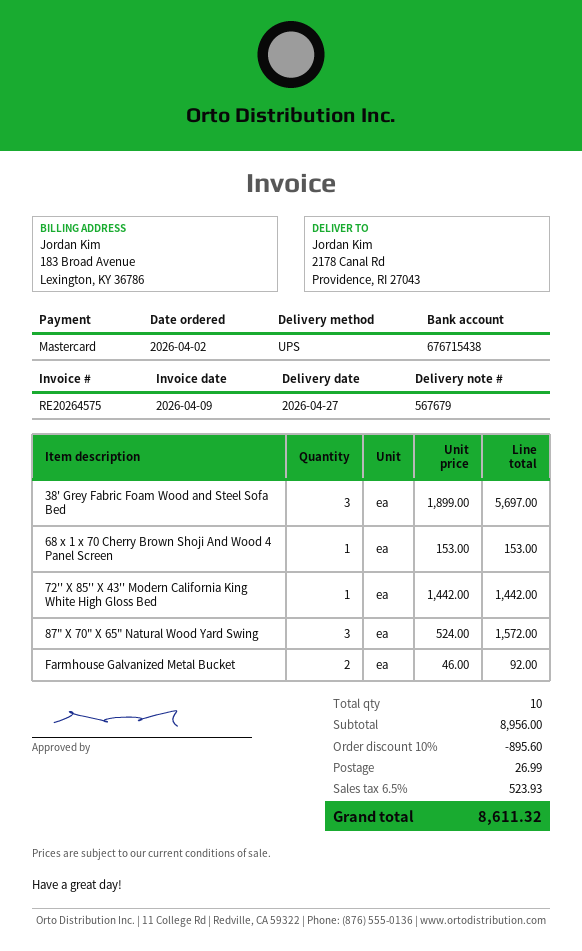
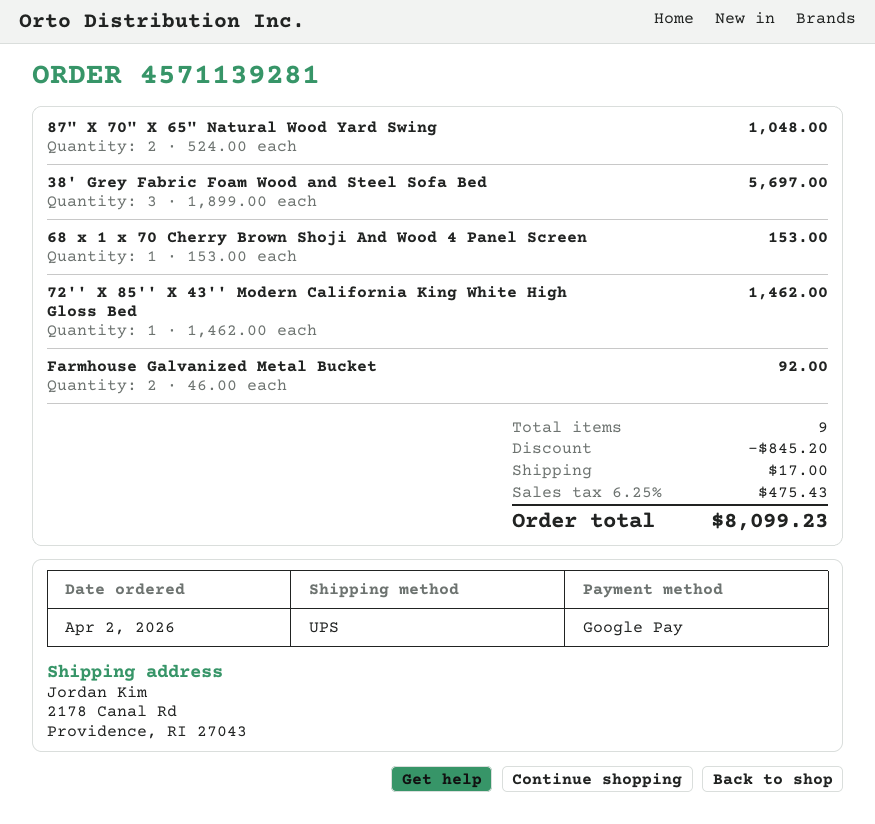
payment method: Mastercard -> Google Pay
72'' X 85'' X 43'' Modern California King White High Gloss Bed: 1 x 1442.00 = 1442.00 -> 1 x 1462.00 = 1462.00
87" X 70" X 65" Natural Wood Yard Swing: 3 x 524.00 = 1572.00 -> 2 x 524.00 = 1048.00
total quantity: 10 -> 9
discount: 895.60 -> 845.20
shipping: 26.99 -> 17.00
tax: 6.5% = 523.93 -> 6.25% = 475.43
total: 8611.32 -> 8099.23

